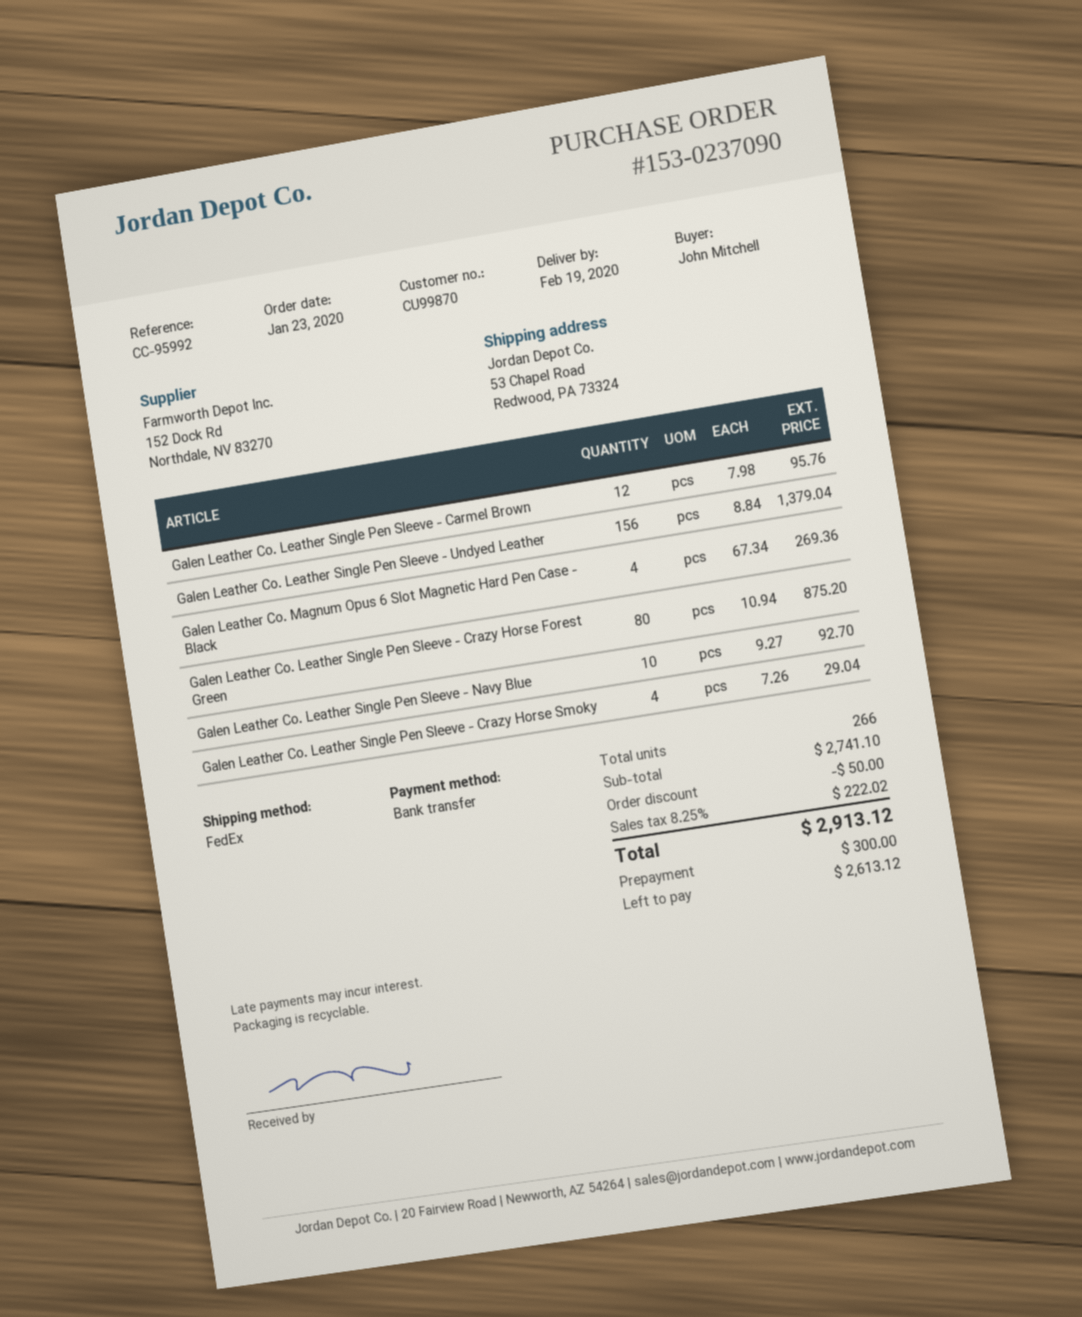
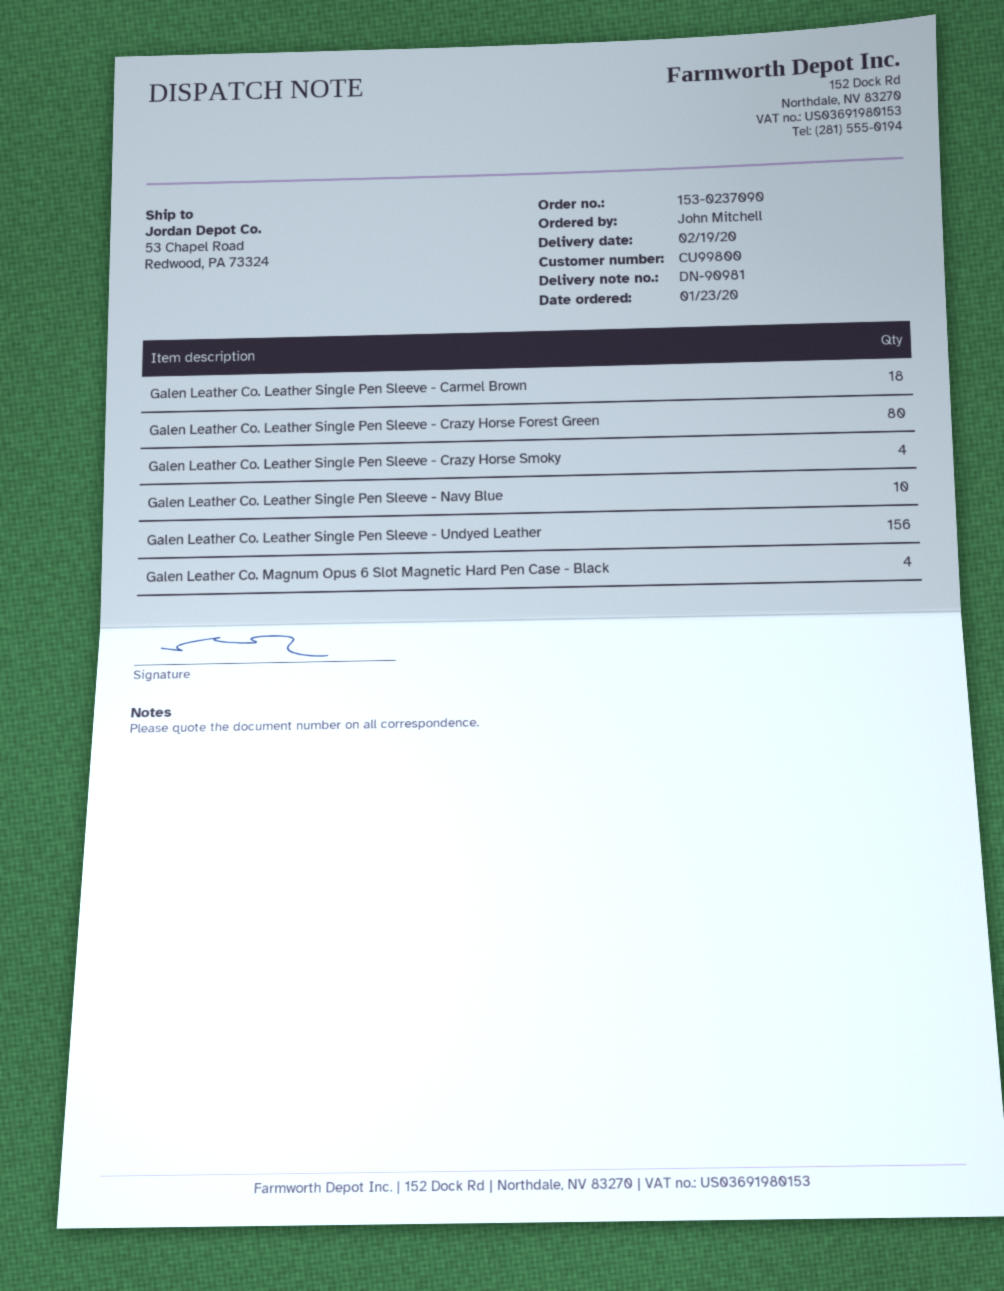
customer number: CU99870 -> CU99800
Galen Leather Co. Leather Single Pen Sleeve - Carmel Brown: 12 -> 18

